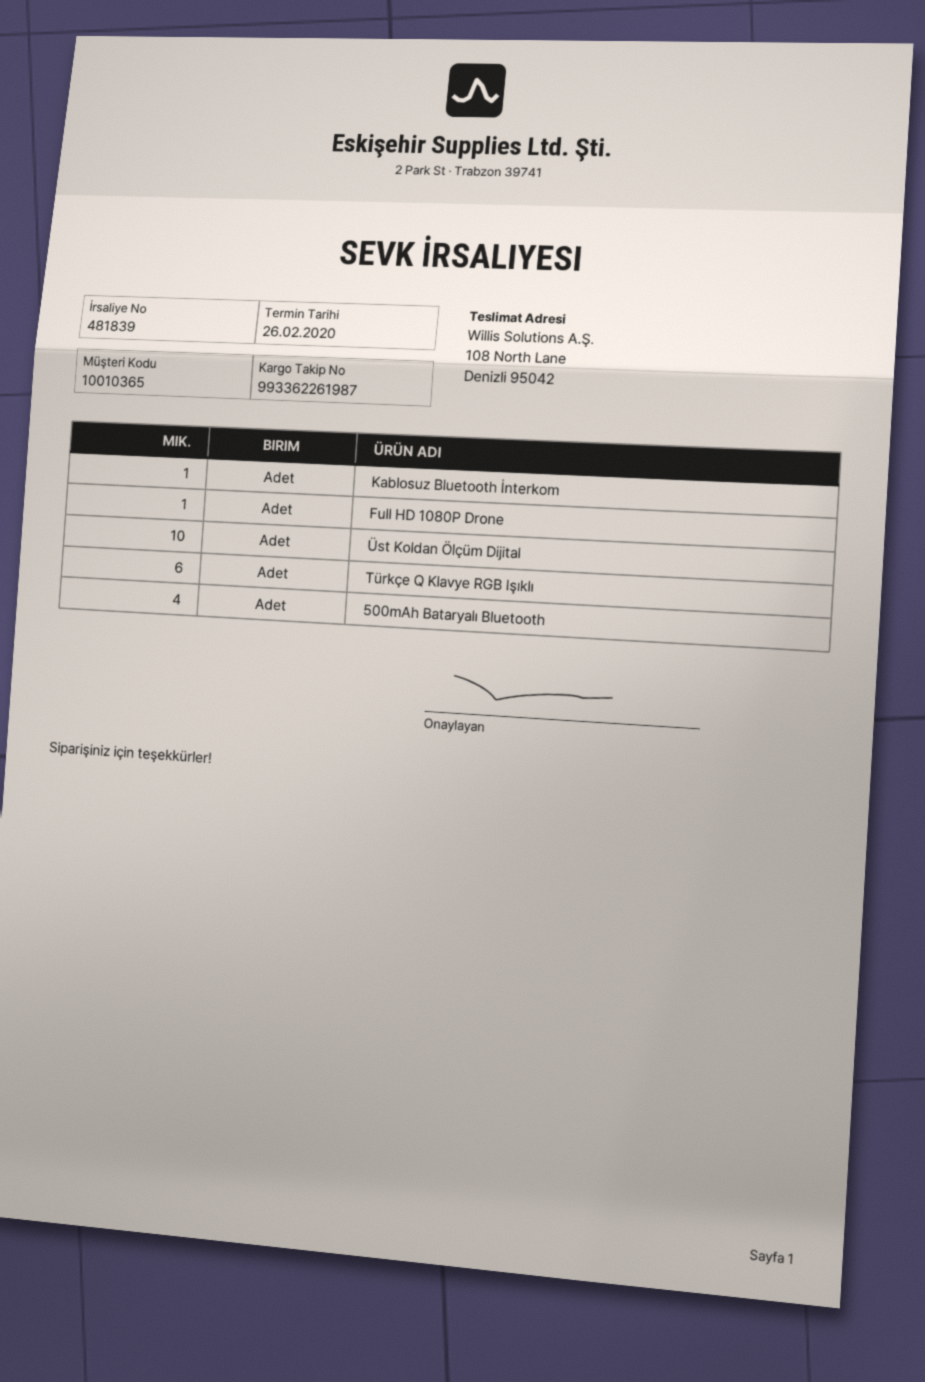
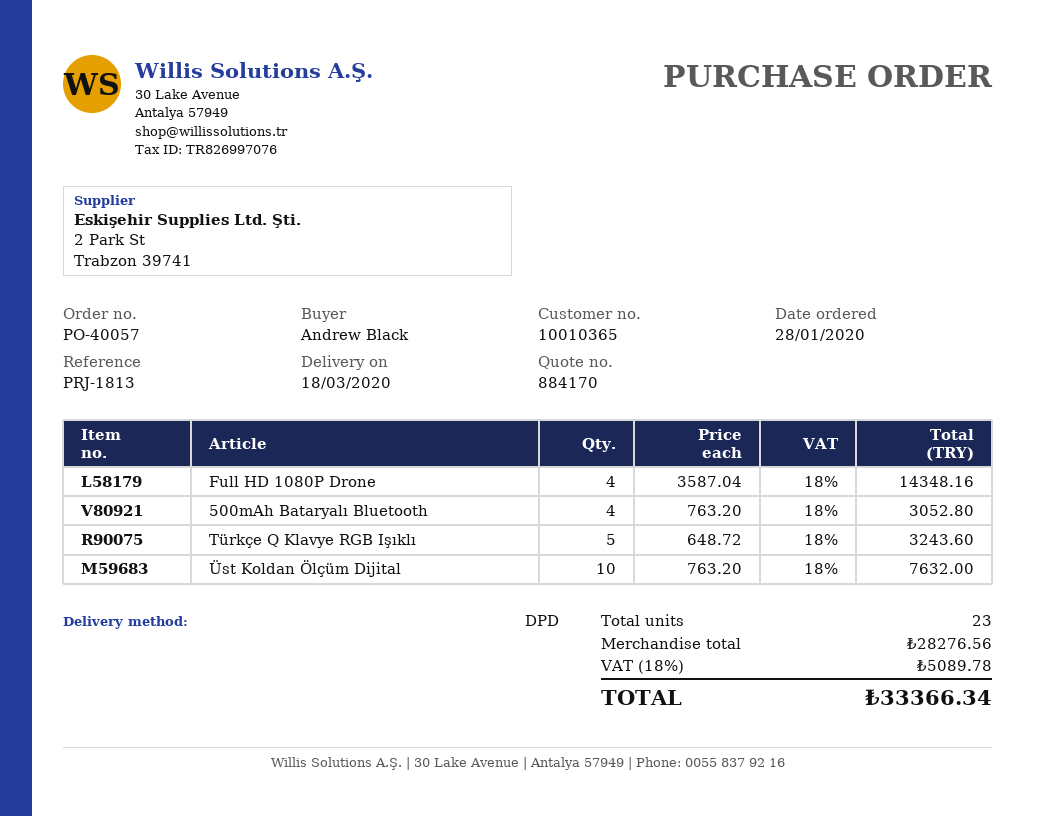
delivery date: 2020-02-26 -> 2020-03-18
Kablosuz Bluetooth İnterkom: 1 -> none
Full HD 1080P Drone: 1 -> 4
Türkçe Q Klavye RGB Işıklı: 6 -> 5

